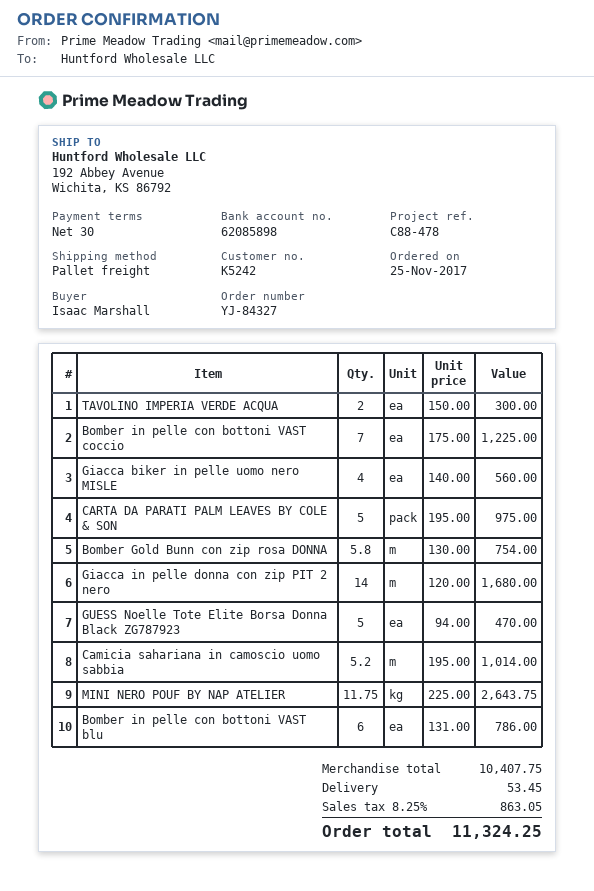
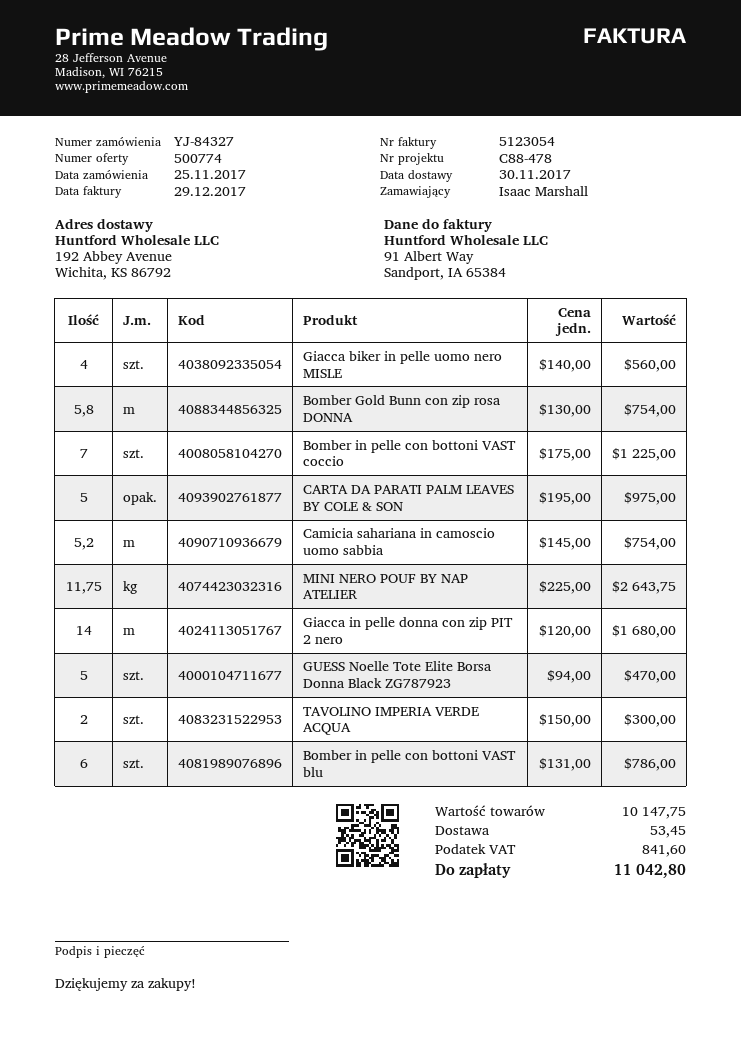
Camicia sahariana in camoscio uomo sabbia: 5.2 x 195.00 = 1014.00 -> 5.2 x 145.00 = 754.00
subtotal: 10407.75 -> 10147.75
tax: 863.05 -> 841.60
total: 11324.25 -> 11042.80

